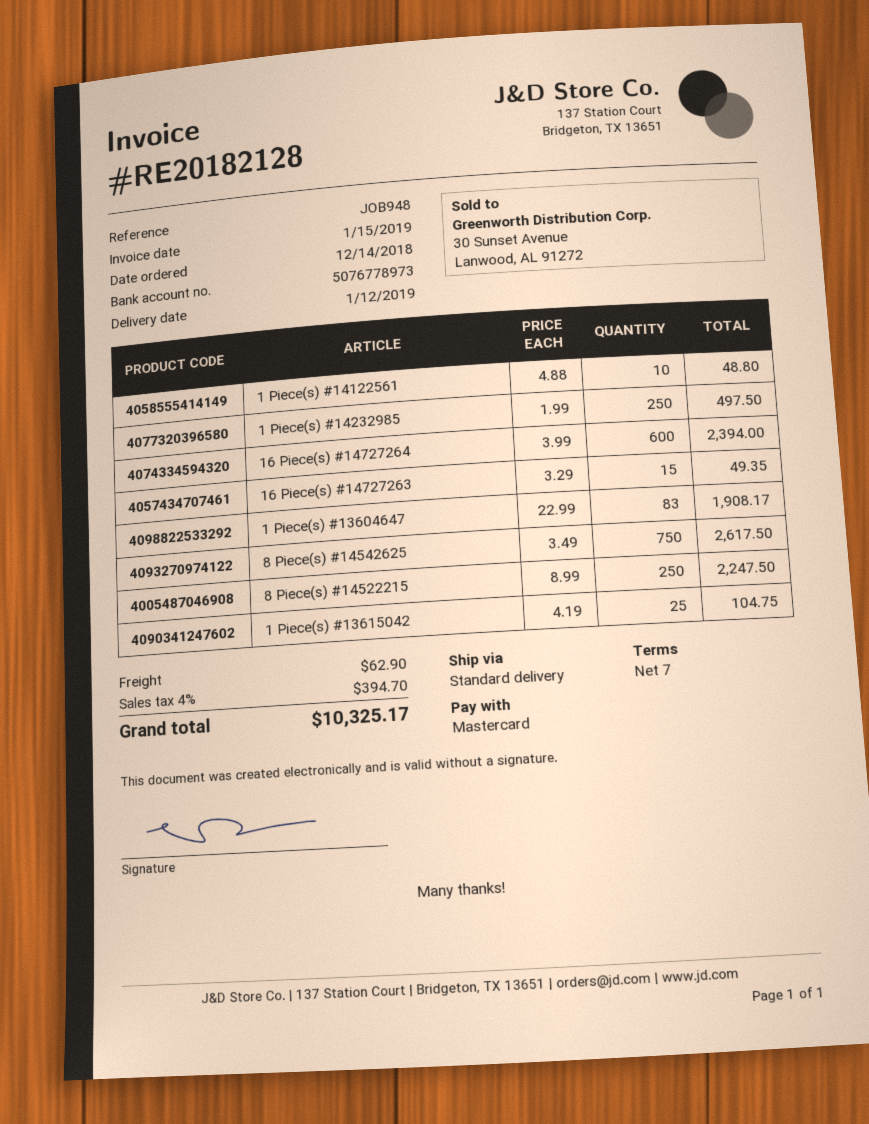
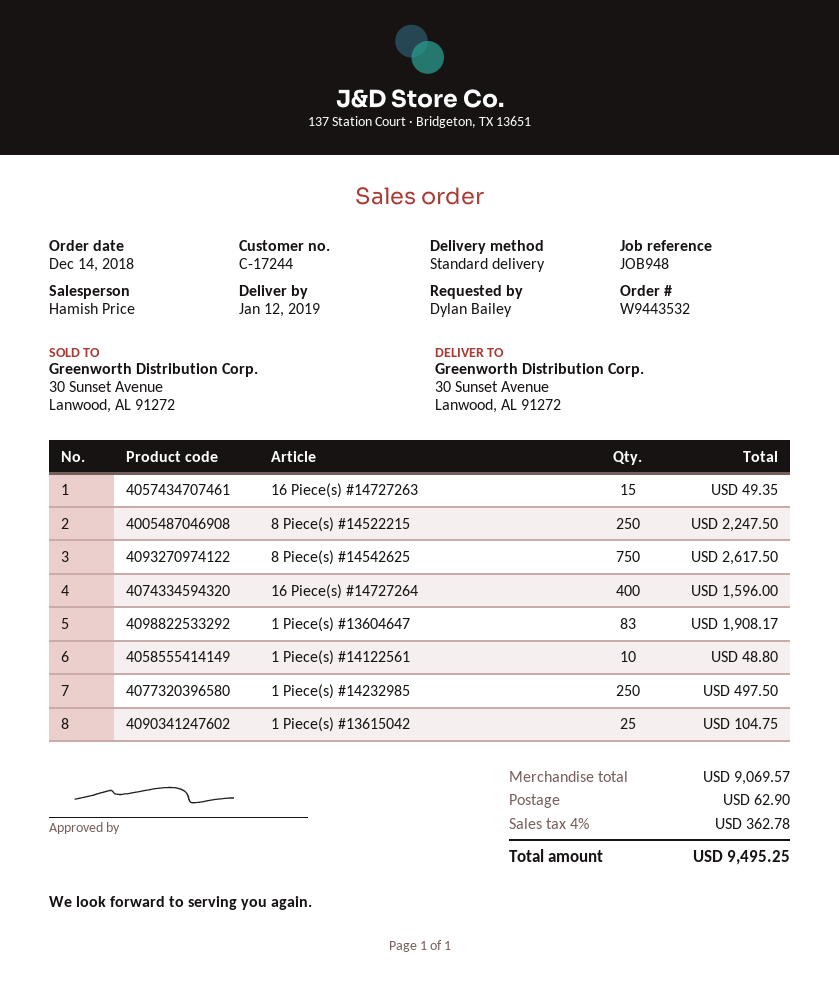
16 Piece(s) #14727264: 600 for 2394.00 -> 400 for 1596.00
tax: 4% = 394.70 -> 4% = 362.78
total: 10325.17 -> 9495.25

